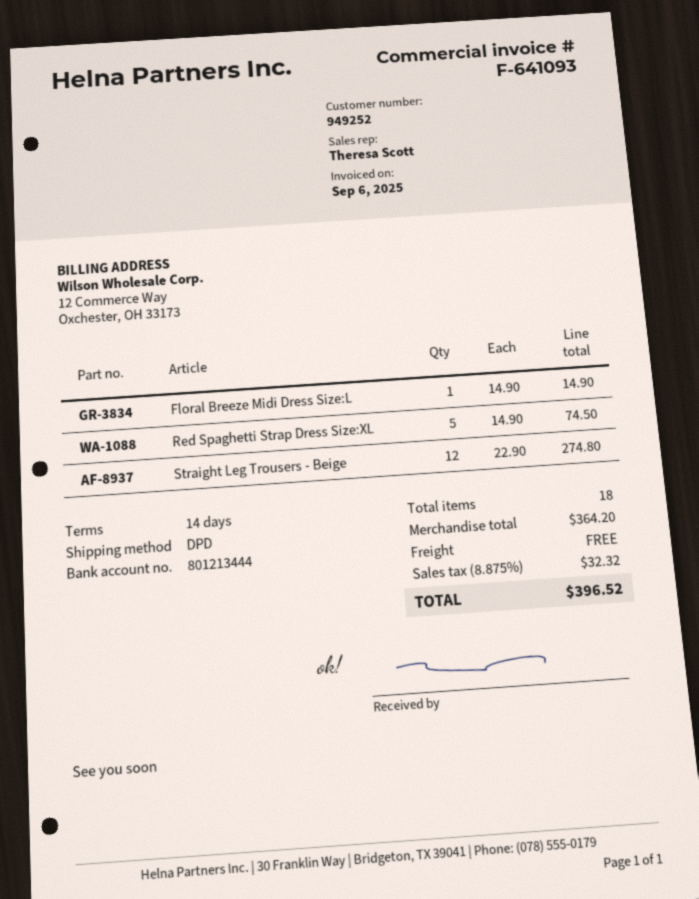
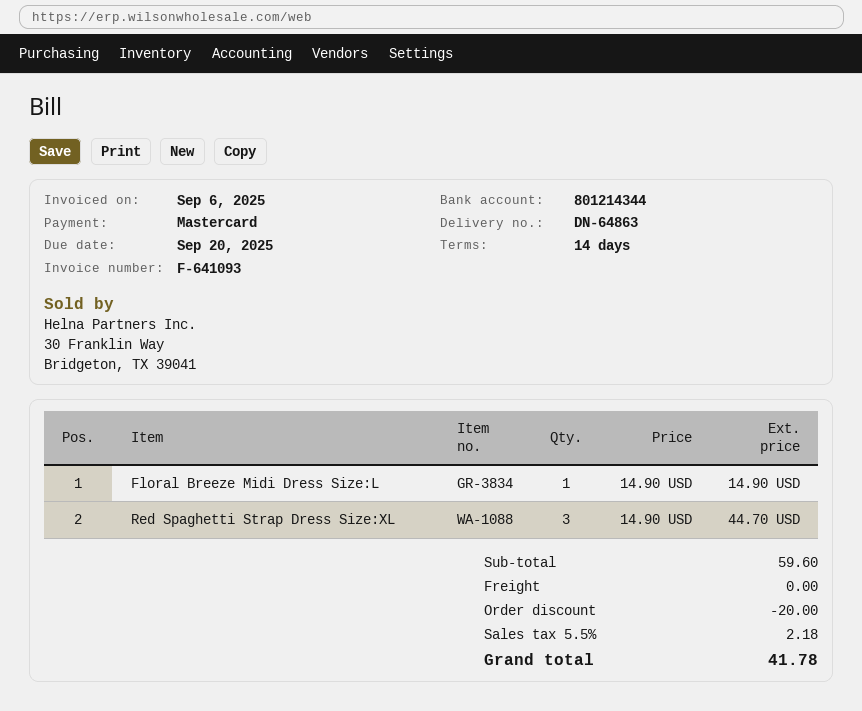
bank account: 801213444 -> 801214344
Red Spaghetti Strap Dress Size:XL: 5 x 14.90 = 74.50 -> 3 x 14.90 = 44.70
Straight Leg Trousers - Beige: 12 x 22.90 = 274.80 -> none
subtotal: 364.20 -> 59.60
discount: none -> 20.00
tax: 8.875% = 32.32 -> 5.5% = 2.18
total: 396.52 -> 41.78

